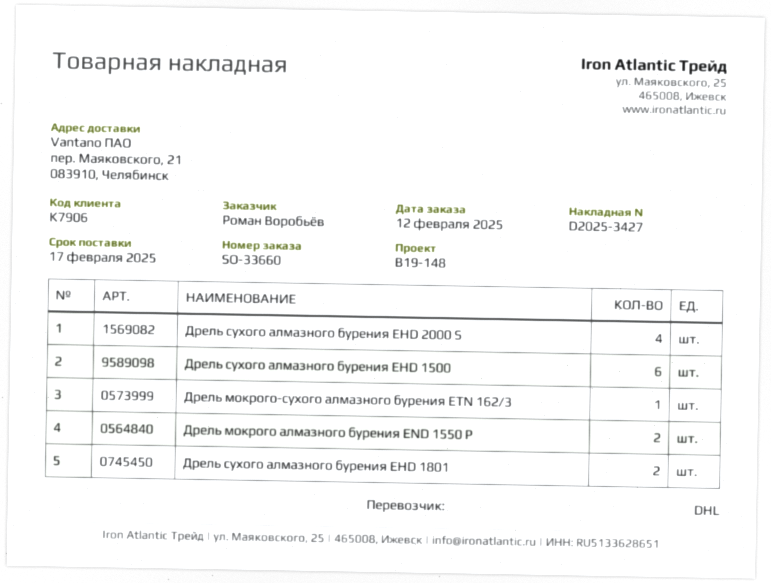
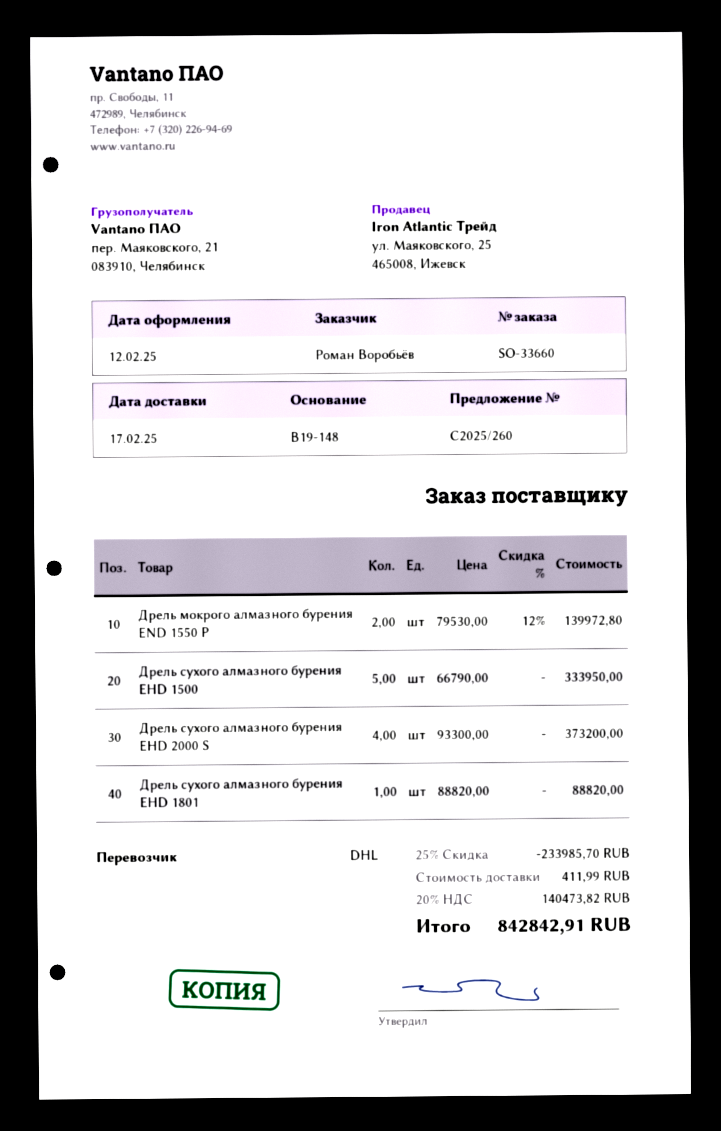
Дрель сухого алмазного бурения EHD 1500: 6 -> 5
Дрель мокрого-сухого алмазного бурения ETN 162/3: 1 -> none
Дрель сухого алмазного бурения EHD 1801: 2 -> 1

